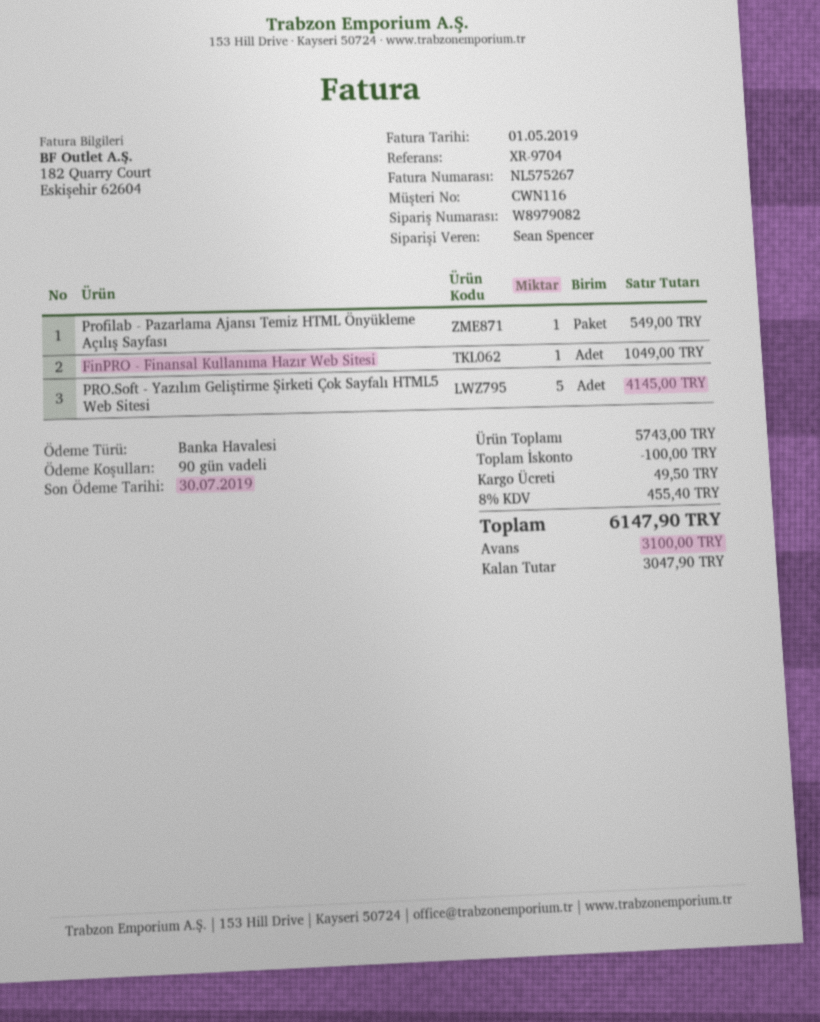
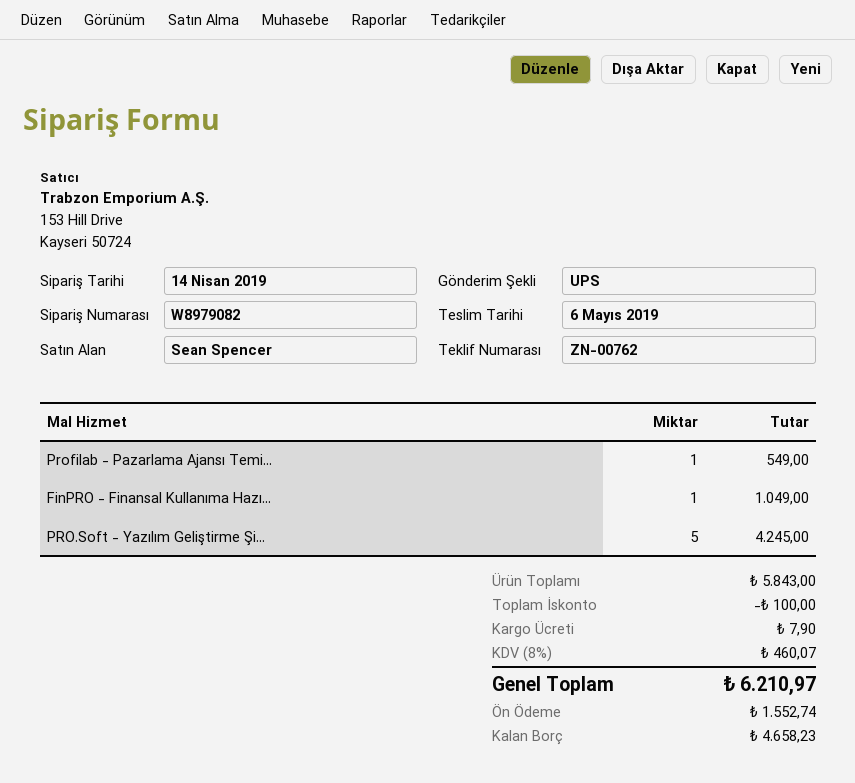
PRO.Soft - Yazılım Geliştirme Şirketi Çok Sayfalı HTML5 Web Sitesi: 5 for 4145.00 -> 5 for 4245.00
subtotal: 5743.00 -> 5843.00
shipping: 49.50 -> 7.90
tax: 8% = 455.40 -> 8% = 460.07
total: 6147.90 -> 6210.97
deposit: 3100.00 -> 1552.74
balance: 3047.90 -> 4658.23

